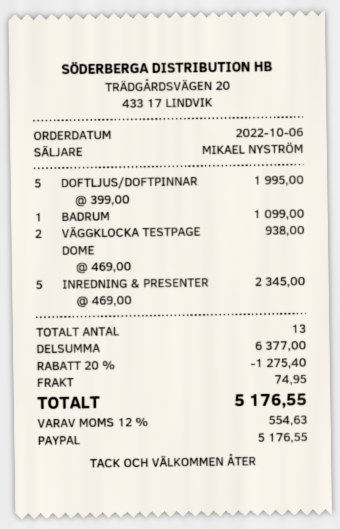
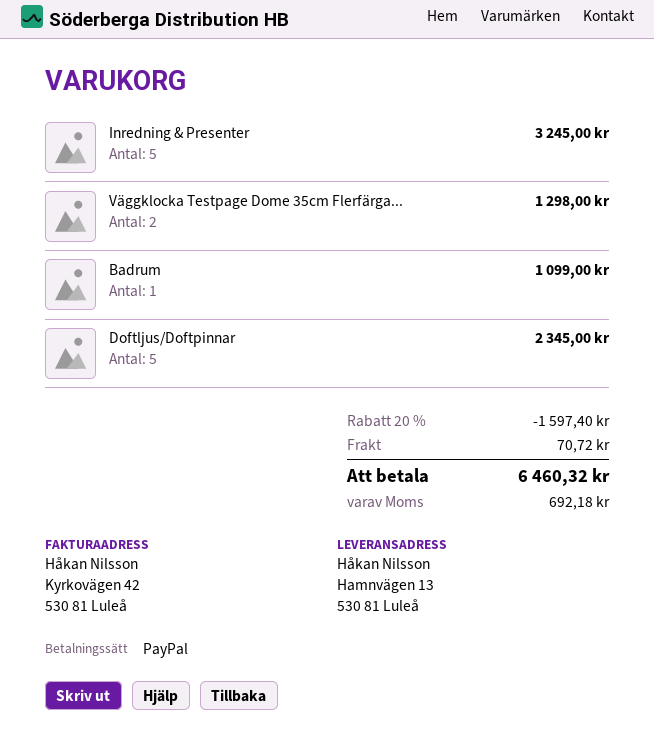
DOFTLJUS/DOFTPINNAR: 5 for 1995.00 -> 5 for 2345.00
VÄGGKLOCKA TESTPAGE DOME: 2 for 938.00 -> 2 for 1298.00
INREDNING & PRESENTER: 5 for 2345.00 -> 5 for 3245.00
discount: 20% = 1275.40 -> 20% = 1597.40
shipping: 74.95 -> 70.72
tax: 554.63 -> 692.18
total: 5176.55 -> 6460.32

